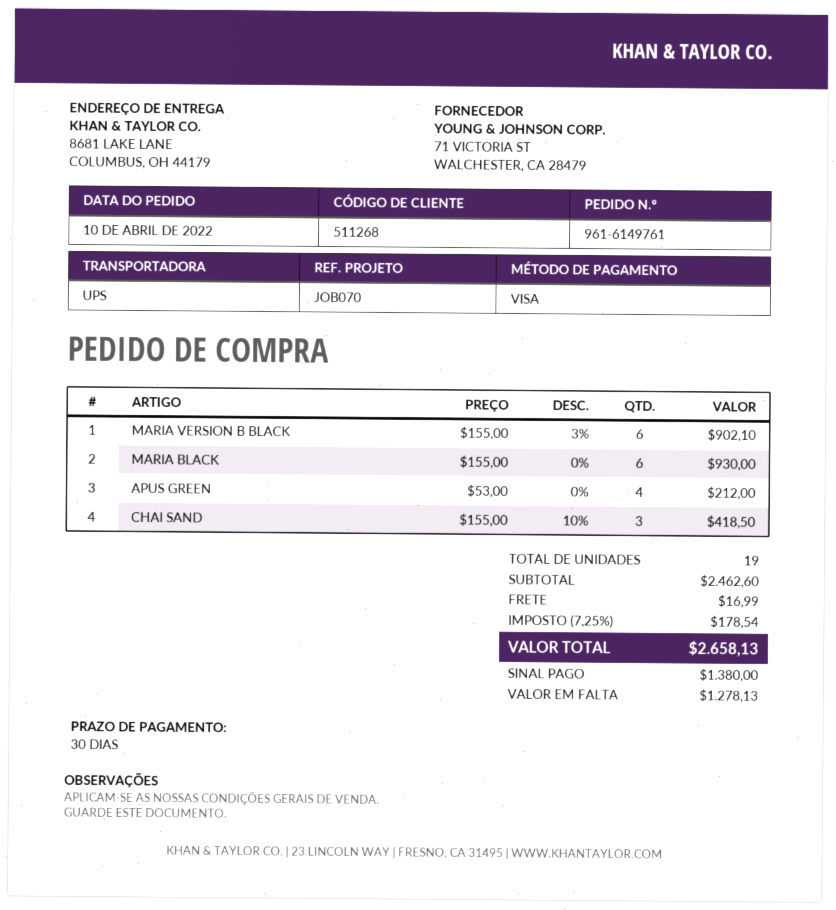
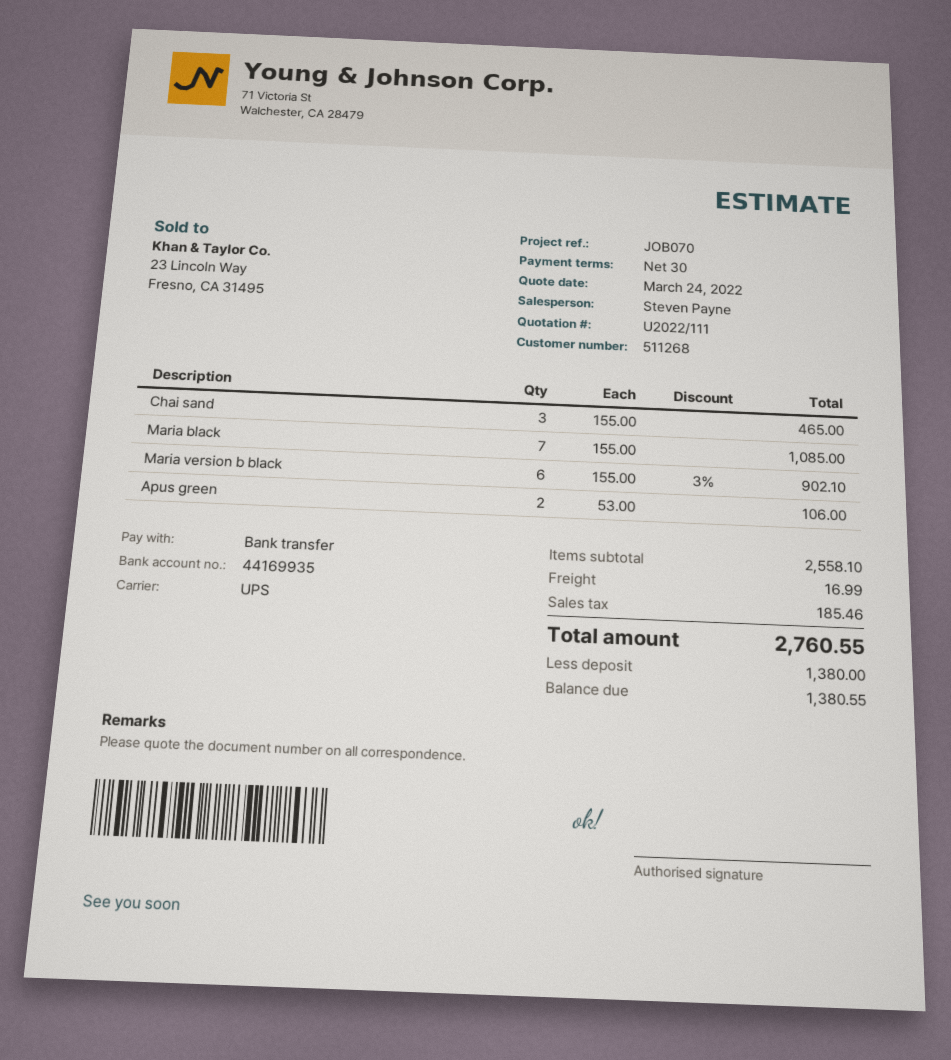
payment method: Visa -> bank transfer
MARIA BLACK: 6 x 155.00 = 930.00 -> 7 x 155.00 = 1085.00
APUS GREEN: 4 x 53.00 = 212.00 -> 2 x 53.00 = 106.00
CHAI SAND: 3 x 155.00 - 10% = 418.50 -> 3 x 155.00 = 465.00
subtotal: 2462.60 -> 2558.10
tax: 178.54 -> 185.46
total: 2658.13 -> 2760.55
balance: 1278.13 -> 1380.55

